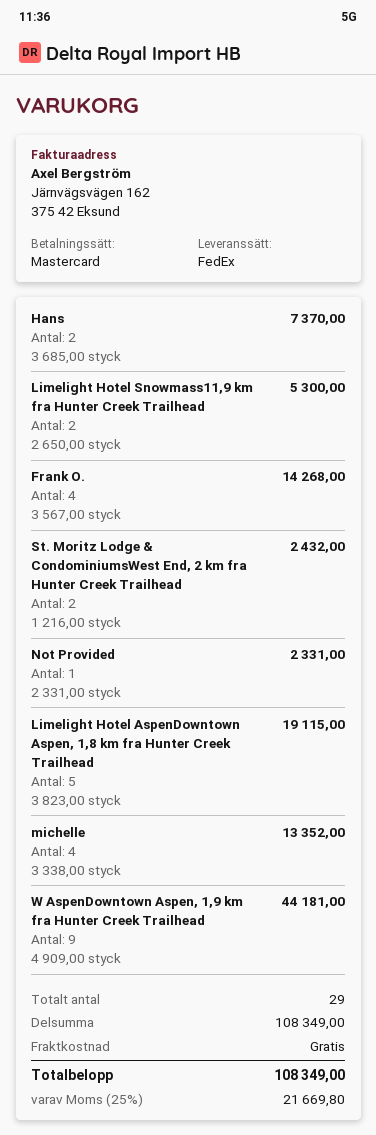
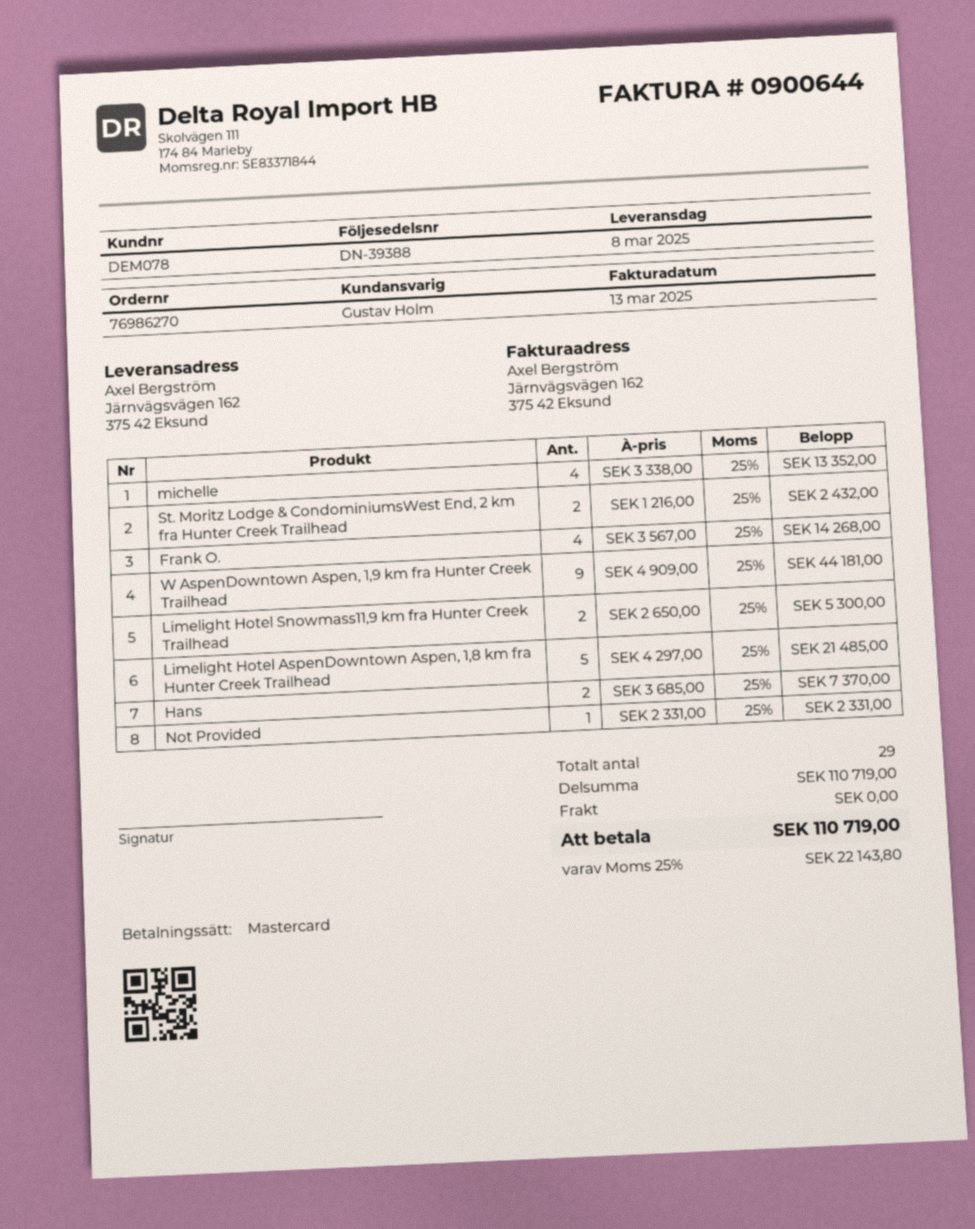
Limelight Hotel AspenDowntown Aspen, 1,8 km fra Hunter Creek Trailhead: 5 x 3823.00 = 19115.00 -> 5 x 4297.00 = 21485.00
subtotal: 108349.00 -> 110719.00
tax: 25% = 21669.80 -> 25% = 22143.80
total: 108349.00 -> 110719.00

